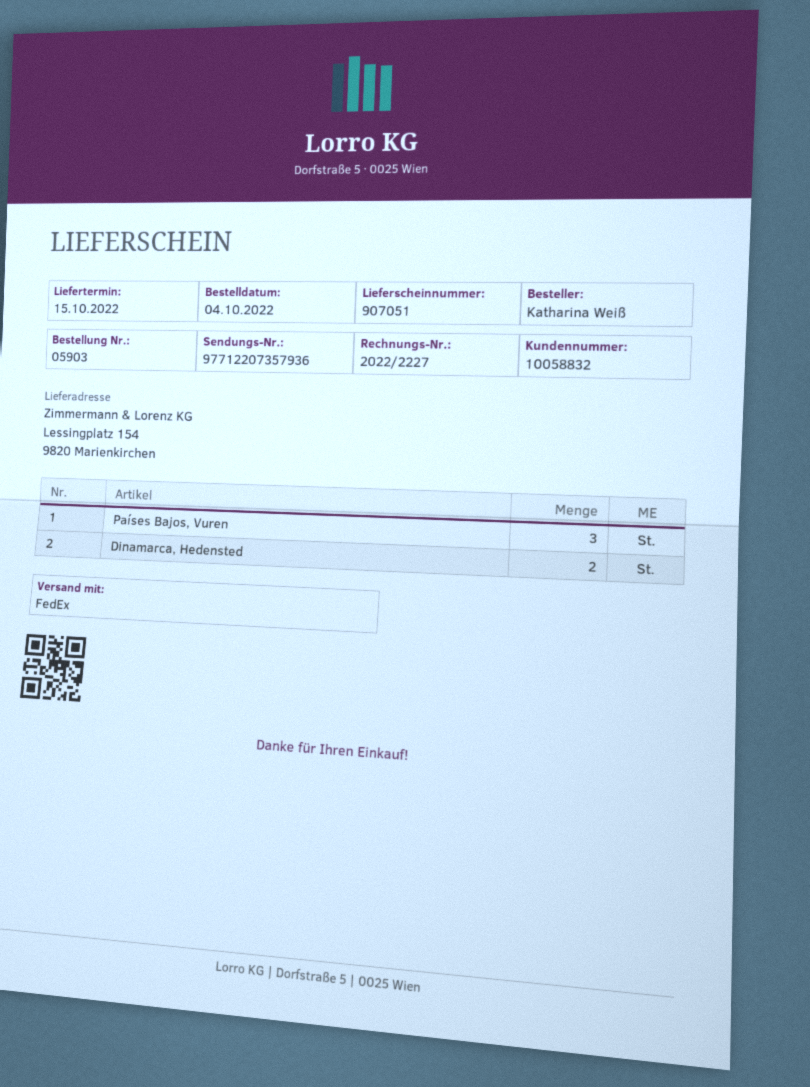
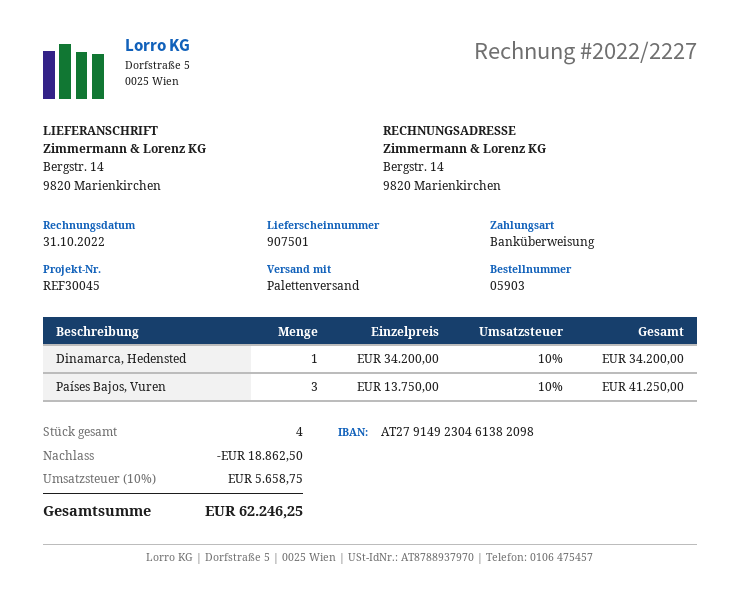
delivery note number: 907051 -> 907501
shipping method: FedEx -> pallet freight
ship to: Lessingplatz 154, 9820 Marienkirchen -> Bergstr. 14, 9820 Marienkirchen
Dinamarca, Hedensted: 2 -> 1

